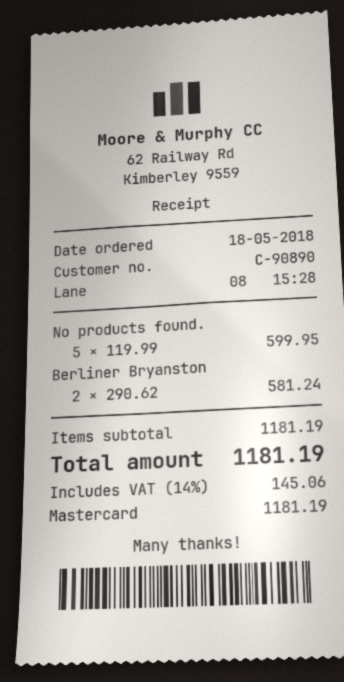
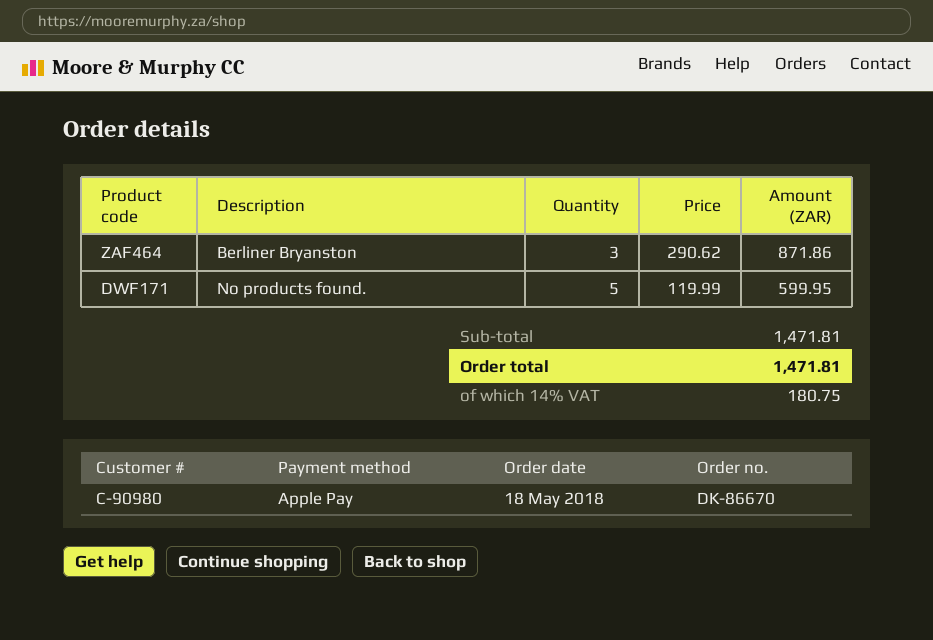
customer number: C-90890 -> C-90980
payment method: Mastercard -> Apple Pay
Berliner Bryanston: 2 x 290.62 = 581.24 -> 3 x 290.62 = 871.86
subtotal: 1181.19 -> 1471.81
tax: 14% = 145.06 -> 14% = 180.75
total: 1181.19 -> 1471.81

